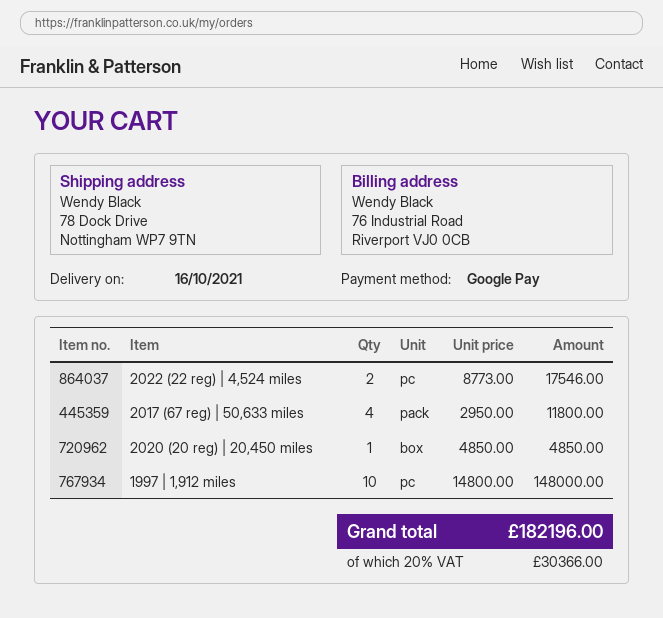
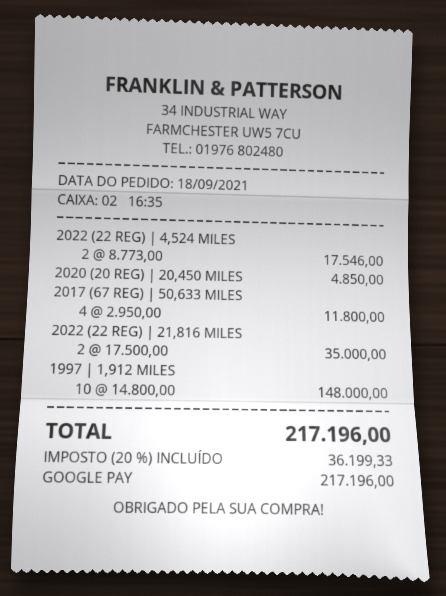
2022 (22 REG) | 21,816 MILES: none -> 2 x 17500.00 = 35000.00
tax: 20% = 30366.00 -> 20% = 36199.33
total: 182196.00 -> 217196.00

